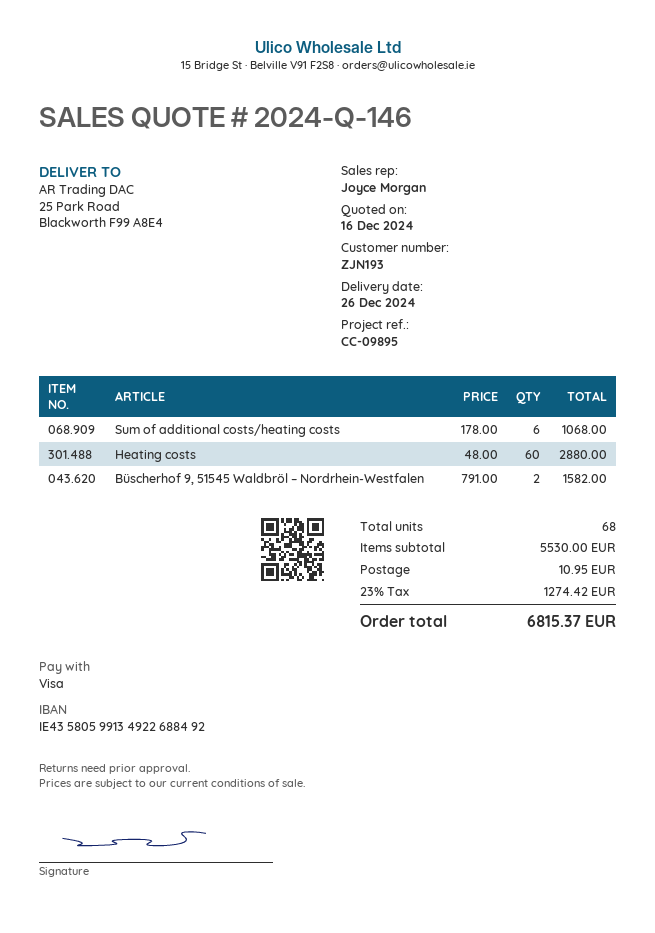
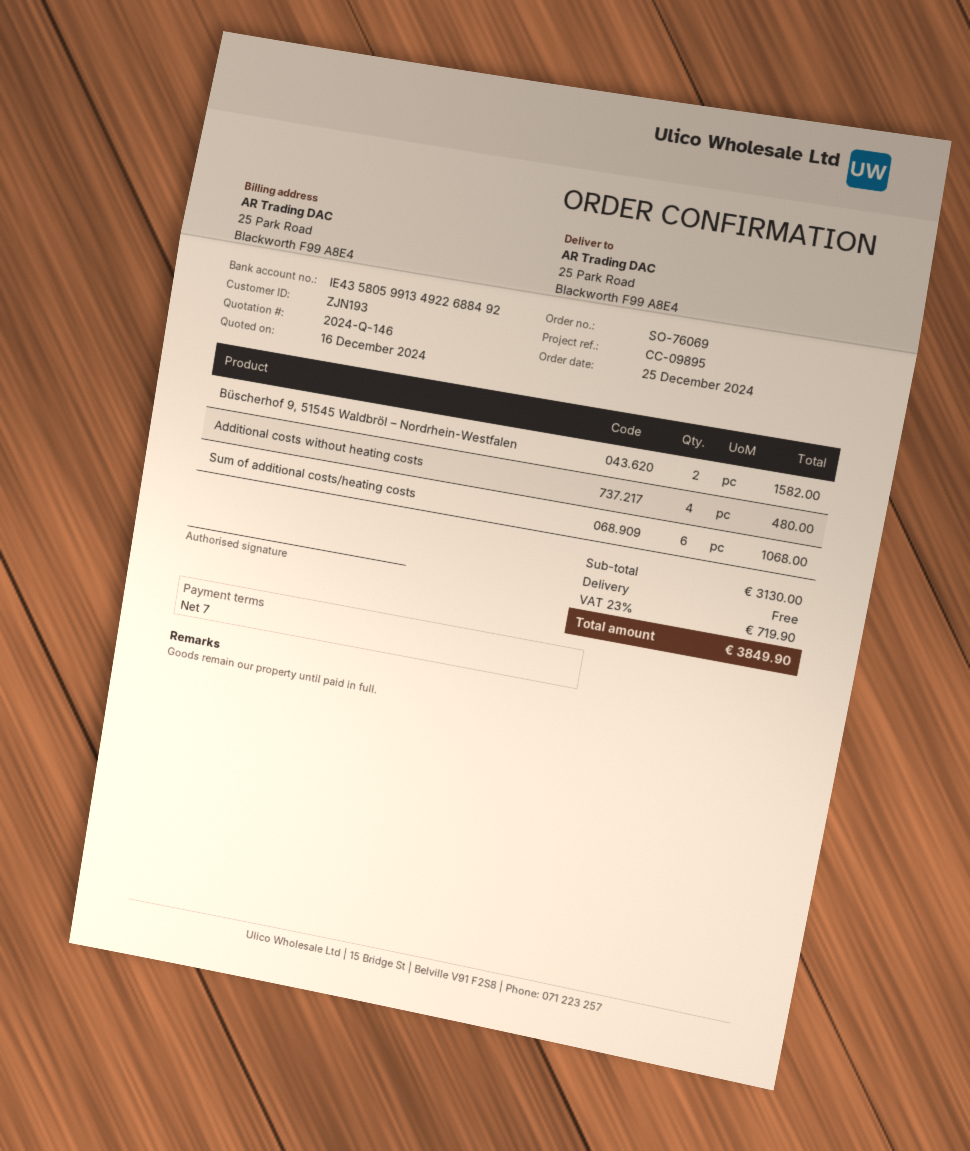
Heating costs: 60 for 2880.00 -> none
Additional costs without heating costs: none -> 4 for 480.00
subtotal: 5530.00 -> 3130.00
shipping: 10.95 -> 0.00
tax: 23% = 1274.42 -> 23% = 719.90
total: 6815.37 -> 3849.90

